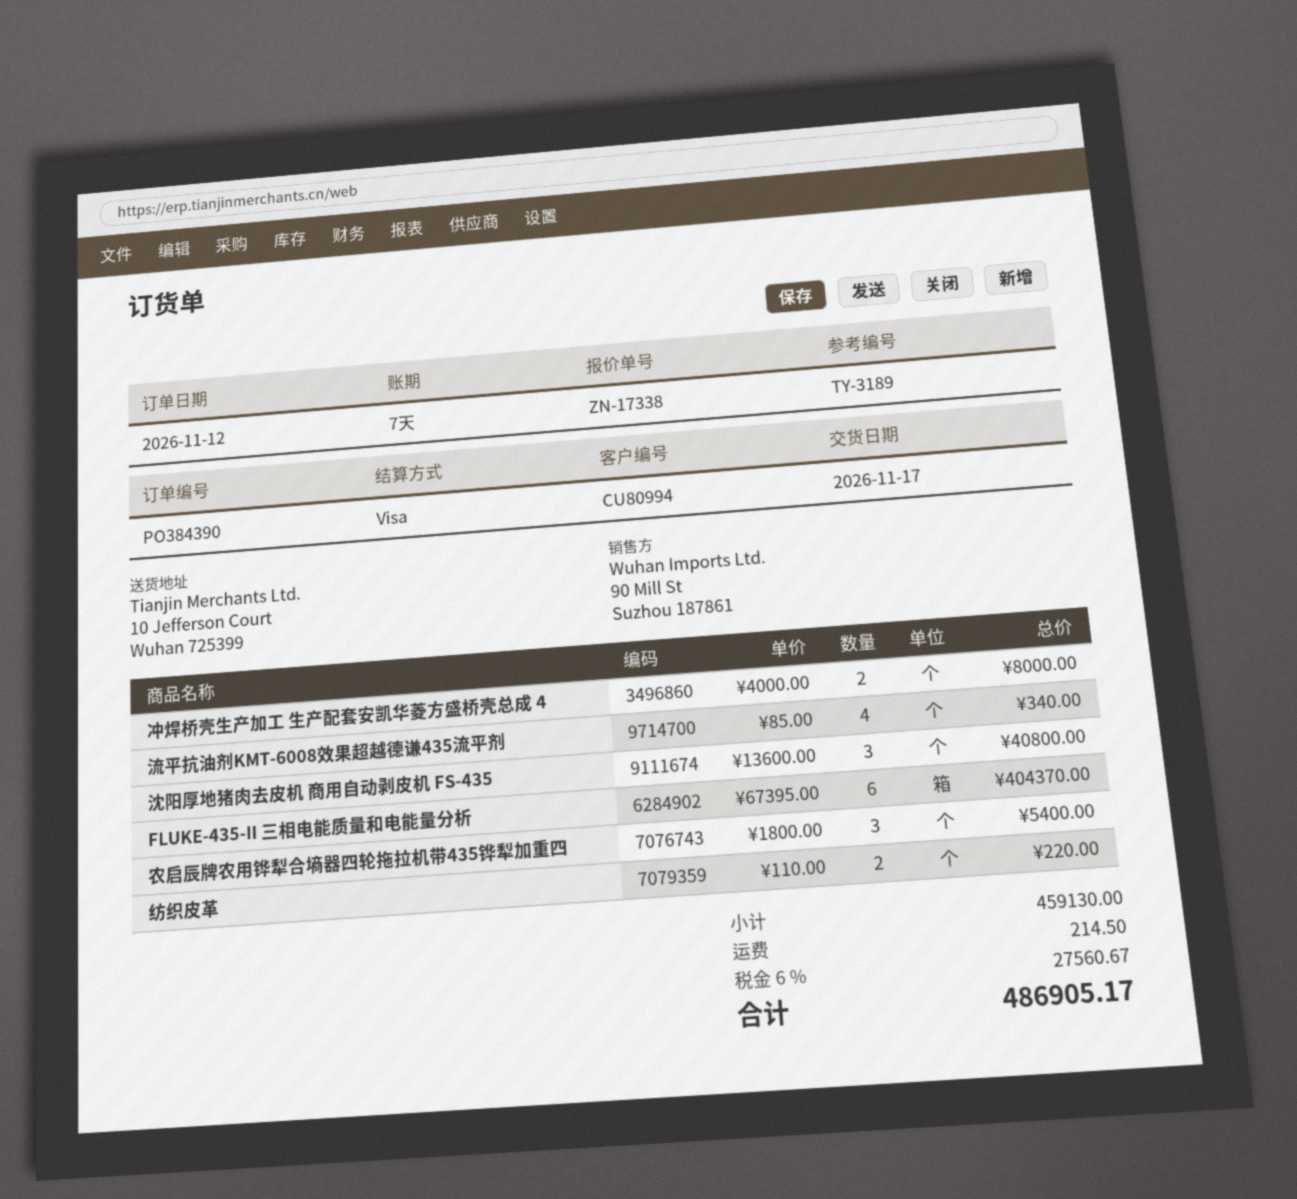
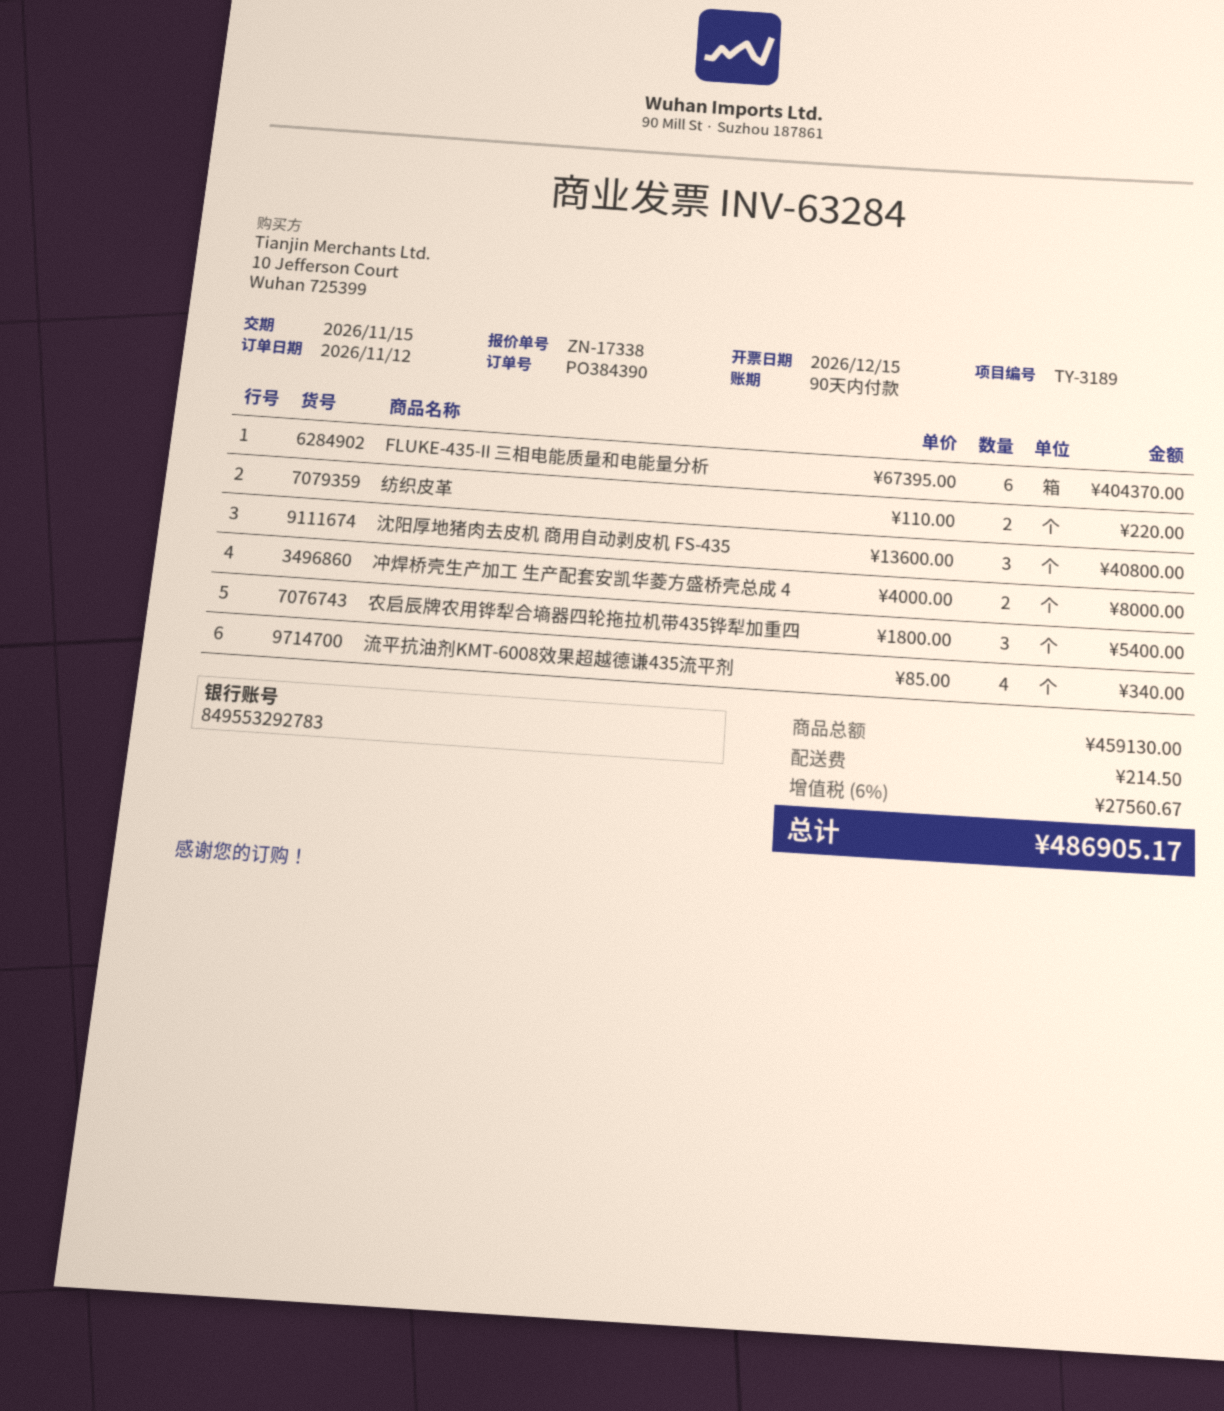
delivery date: 2026-11-17 -> 2026-11-15
payment terms: 7 days -> 90 days

